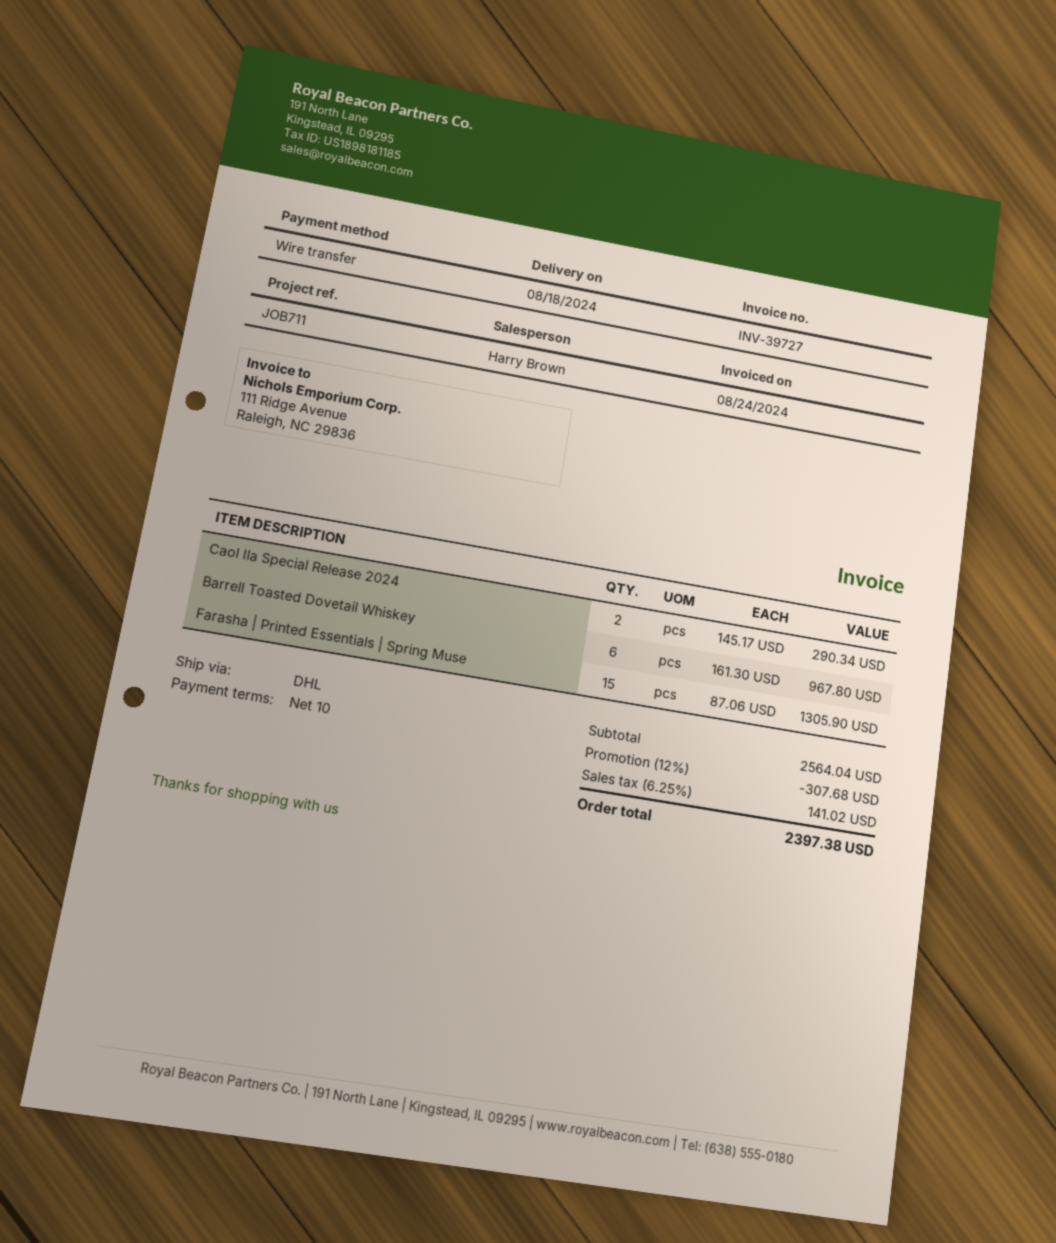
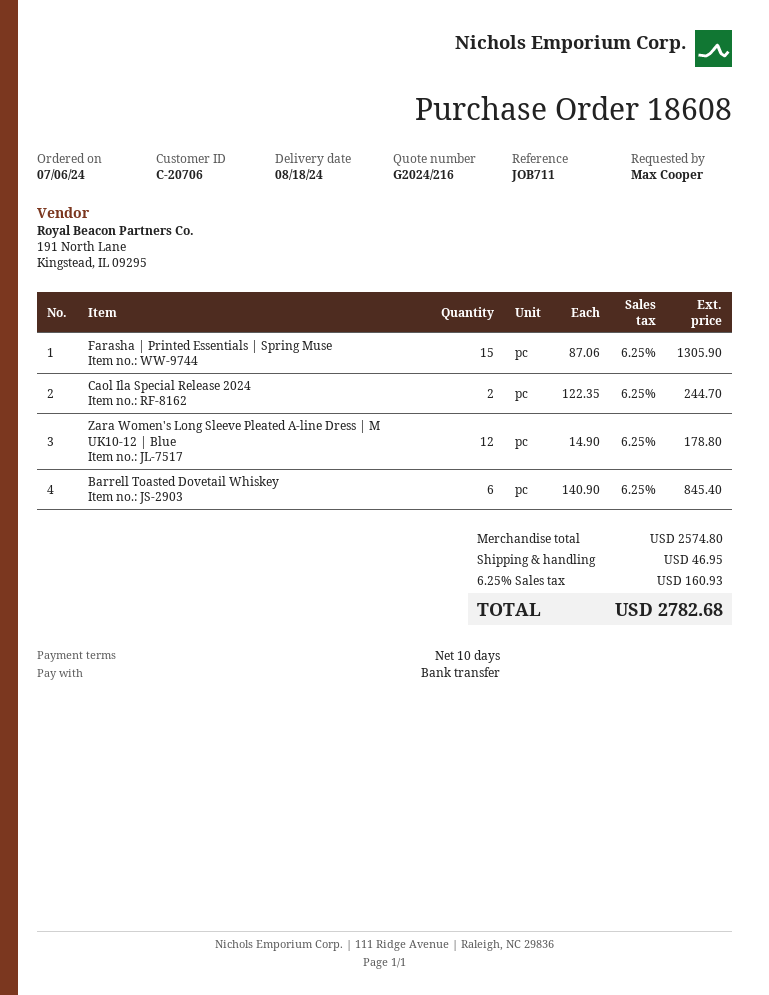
Caol Ila Special Release 2024: 2 x 145.17 = 290.34 -> 2 x 122.35 = 244.70
Barrell Toasted Dovetail Whiskey: 6 x 161.30 = 967.80 -> 6 x 140.90 = 845.40
Zara Women's Long Sleeve Pleated A-line Dress | M UK10-12 | Blue: none -> 12 x 14.90 = 178.80
subtotal: 2564.04 -> 2574.80
discount: 12% = 307.68 -> none
shipping: none -> 46.95
tax: 6.25% = 141.02 -> 6.25% = 160.93
total: 2397.38 -> 2782.68

